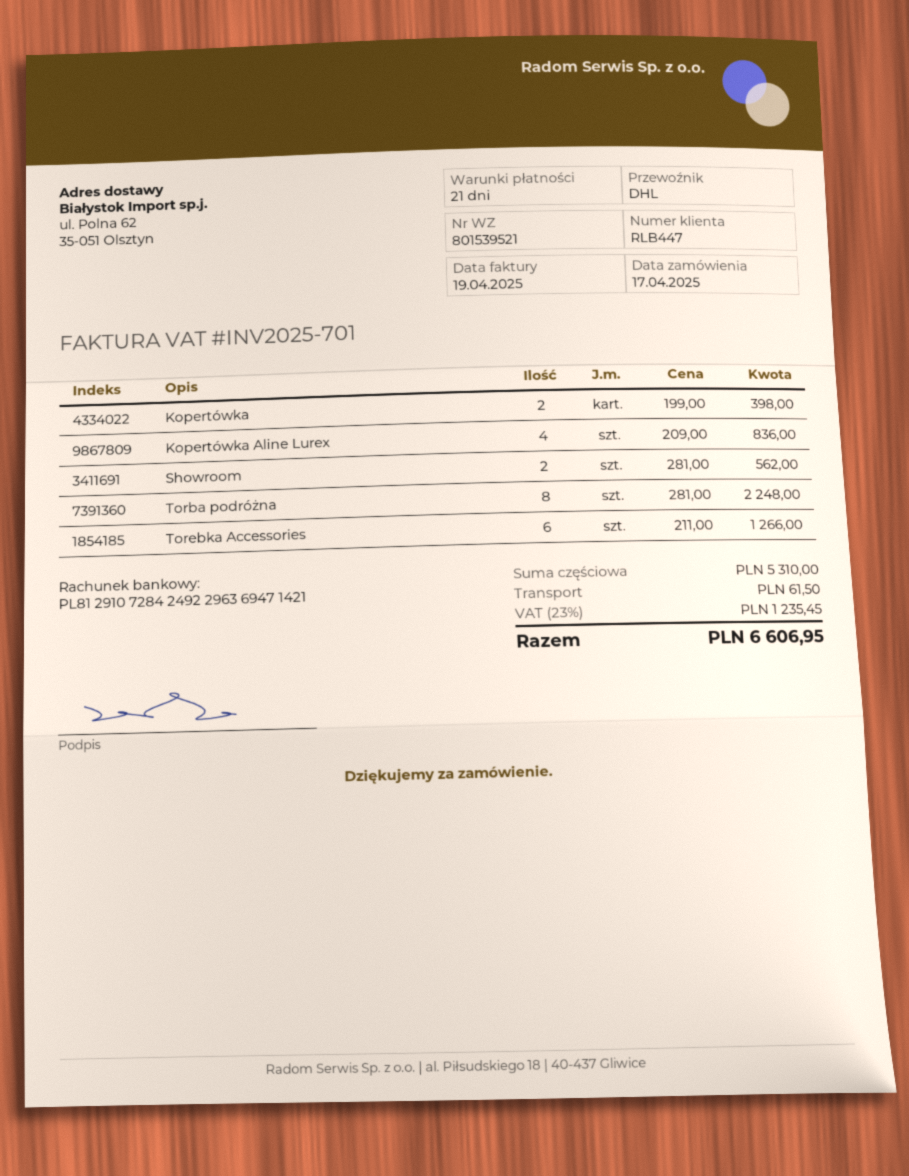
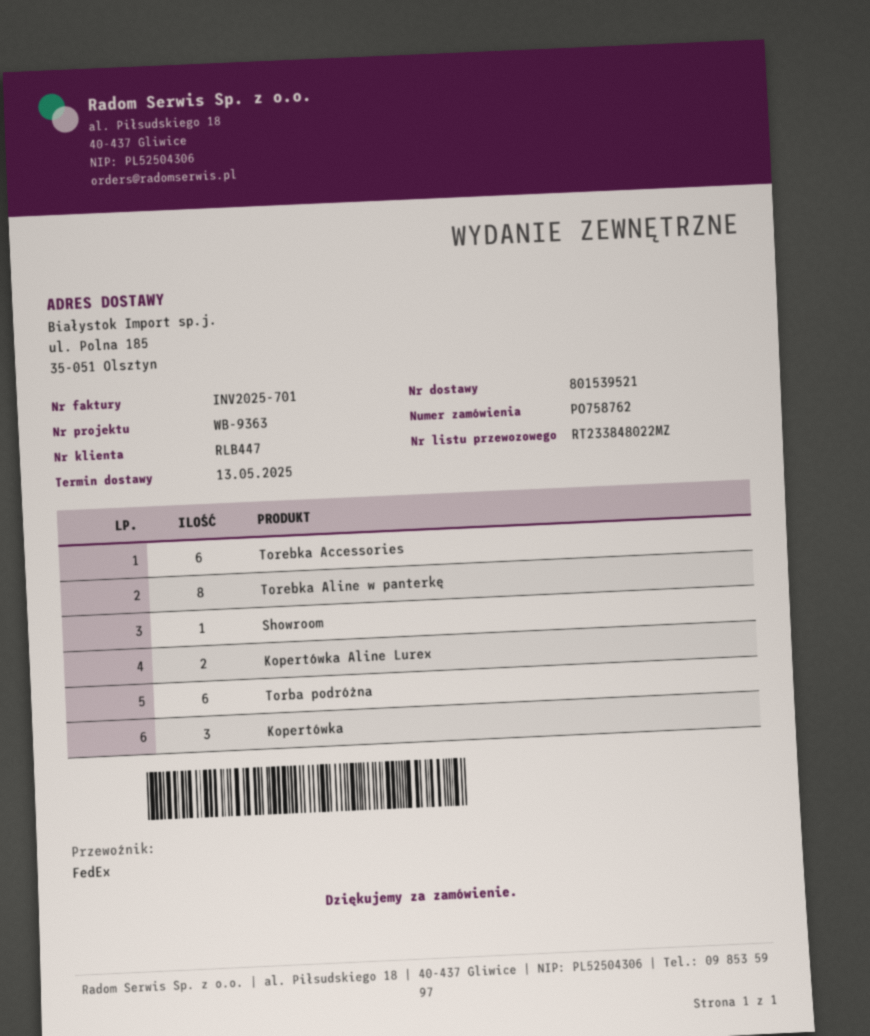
shipping method: DHL -> FedEx
ship to: ul. Polna 62, 35-051 Olsztyn -> ul. Polna 185, 35-051 Olsztyn
Kopertówka: 2 -> 3
Kopertówka Aline Lurex: 4 -> 2
Showroom: 2 -> 1
Torba podróżna: 8 -> 6
Torebka Aline w panterkę: none -> 8

